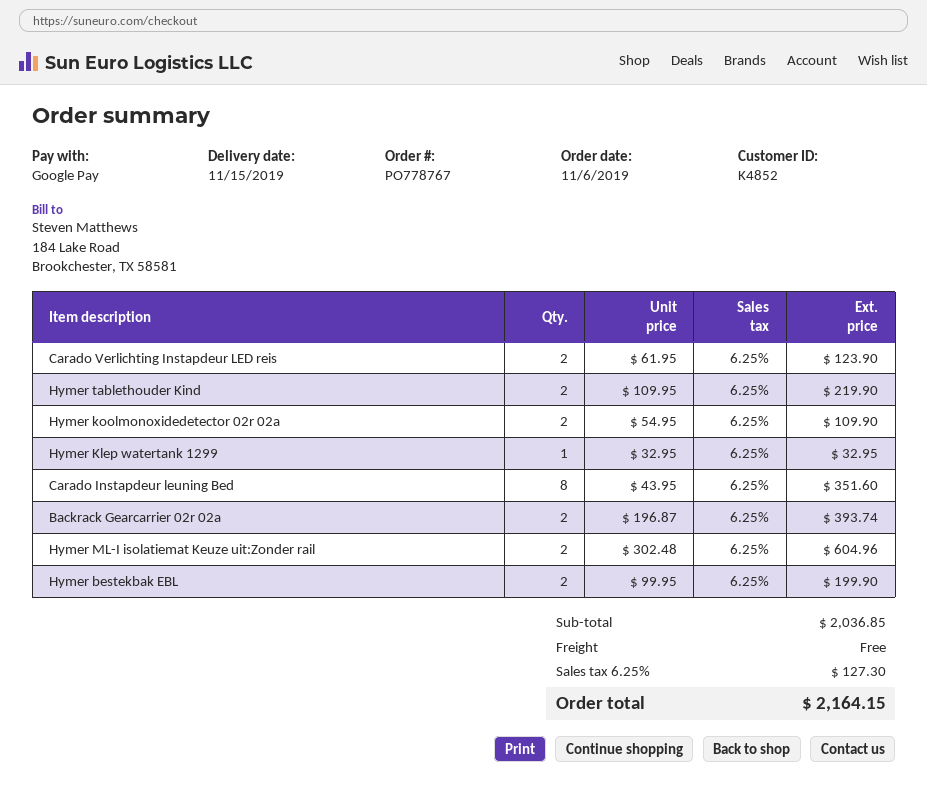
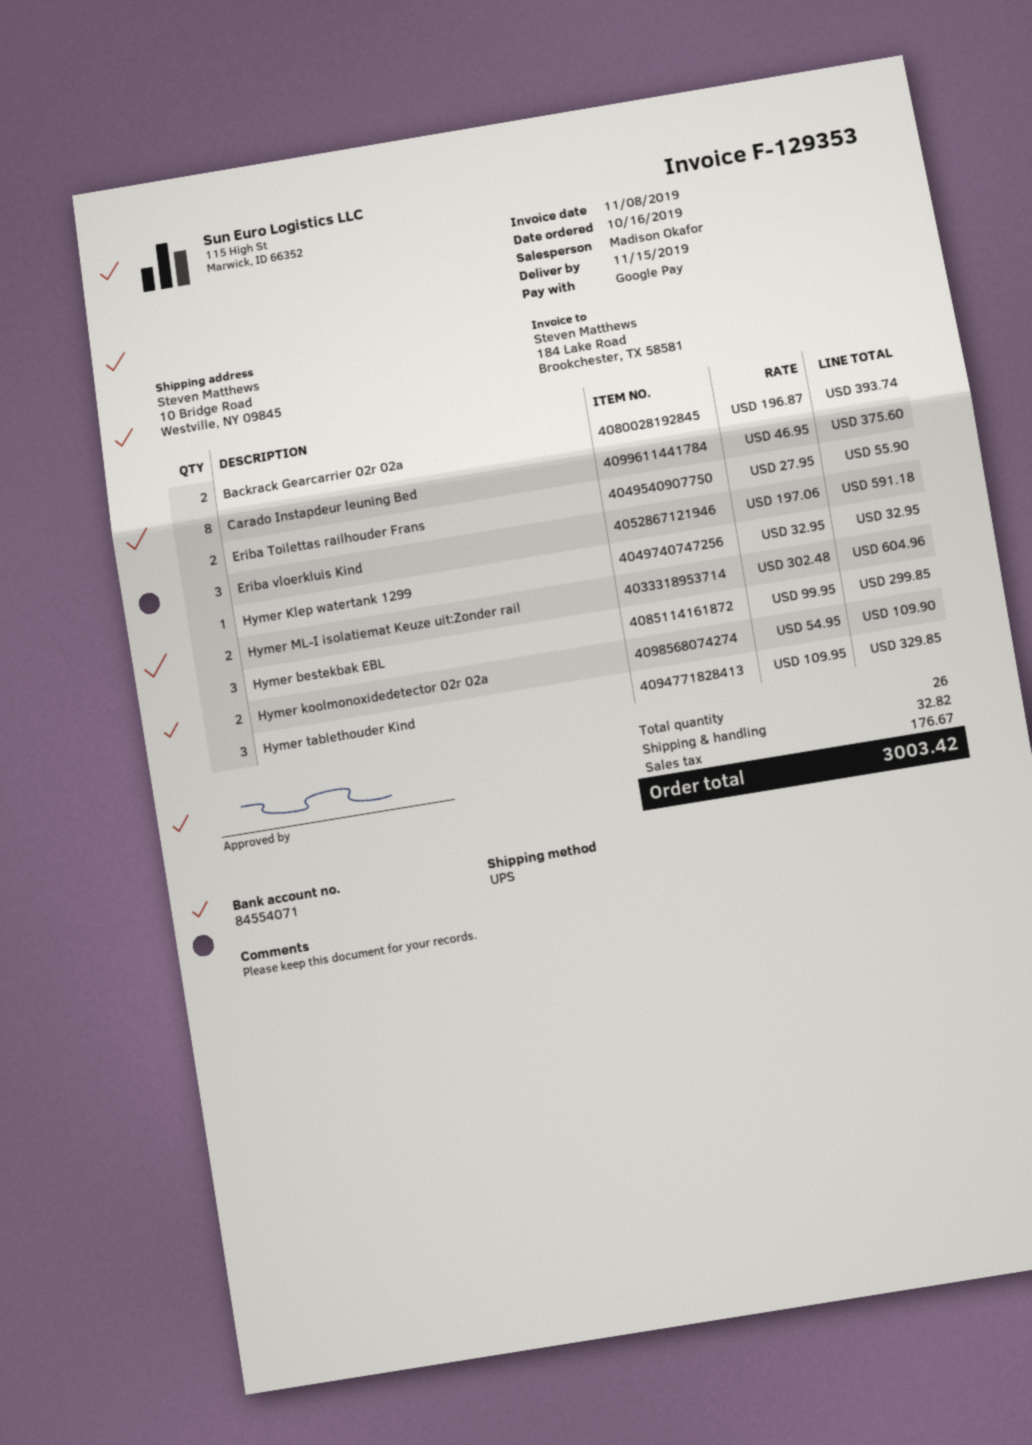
order date: 2019-11-06 -> 2019-10-16
Carado Verlichting Instapdeur LED reis: 2 x 61.95 = 123.90 -> none
Hymer tablethouder Kind: 2 x 109.95 = 219.90 -> 3 x 109.95 = 329.85
Carado Instapdeur leuning Bed: 8 x 43.95 = 351.60 -> 8 x 46.95 = 375.60
Hymer bestekbak EBL: 2 x 99.95 = 199.90 -> 3 x 99.95 = 299.85
Eriba Toilettas railhouder Frans: none -> 2 x 27.95 = 55.90
Eriba vloerkluis Kind: none -> 3 x 197.06 = 591.18
shipping: 0.00 -> 32.82
tax: 127.30 -> 176.67
total: 2164.15 -> 3003.42

